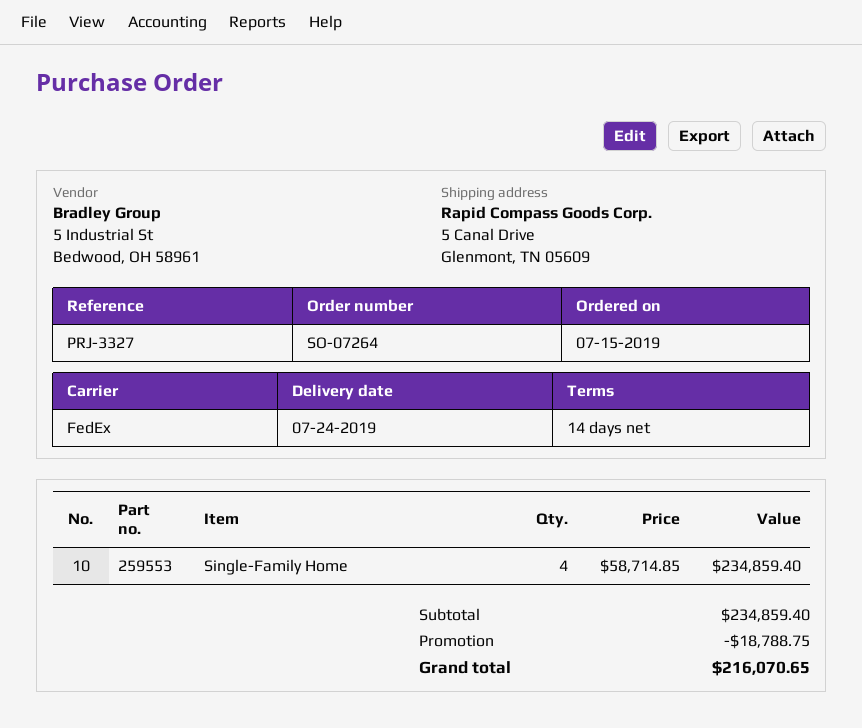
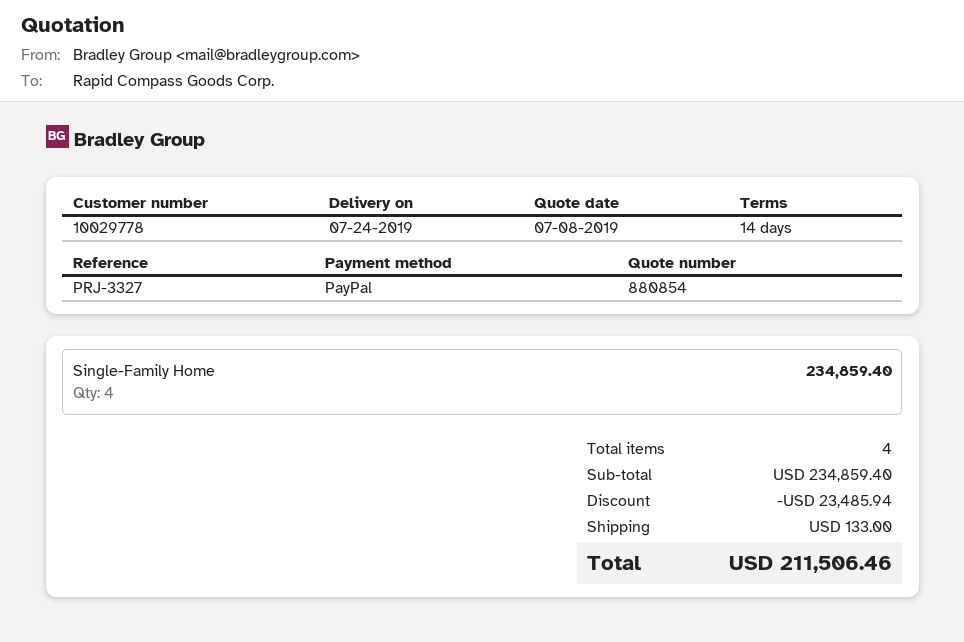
discount: 18788.75 -> 23485.94
shipping: none -> 133.00
total: 216070.65 -> 211506.46

